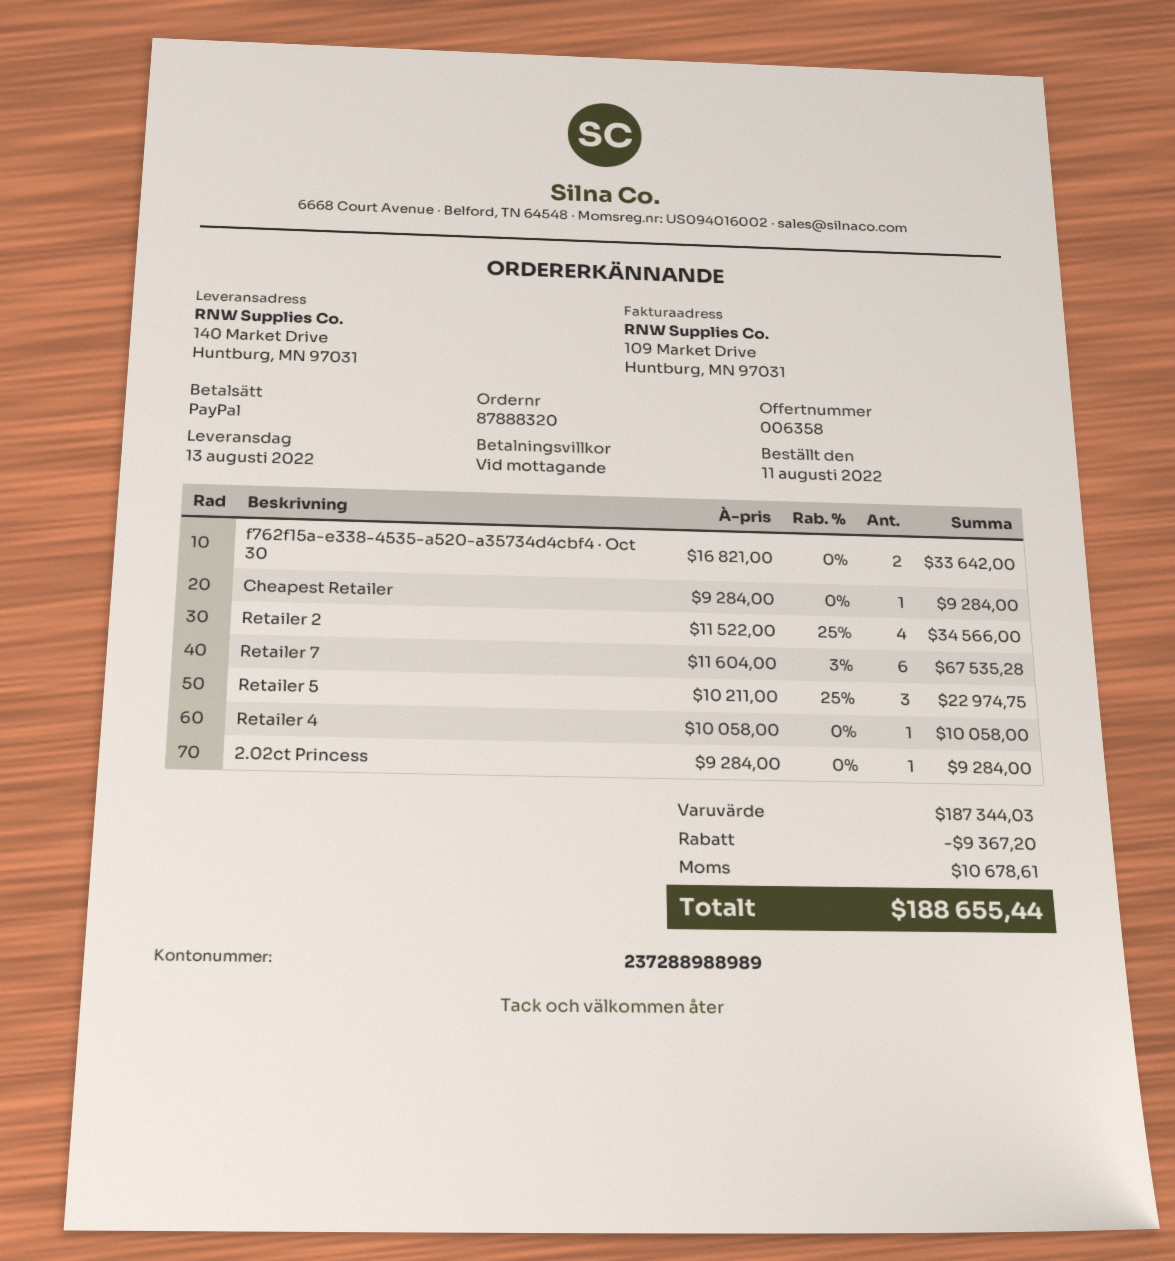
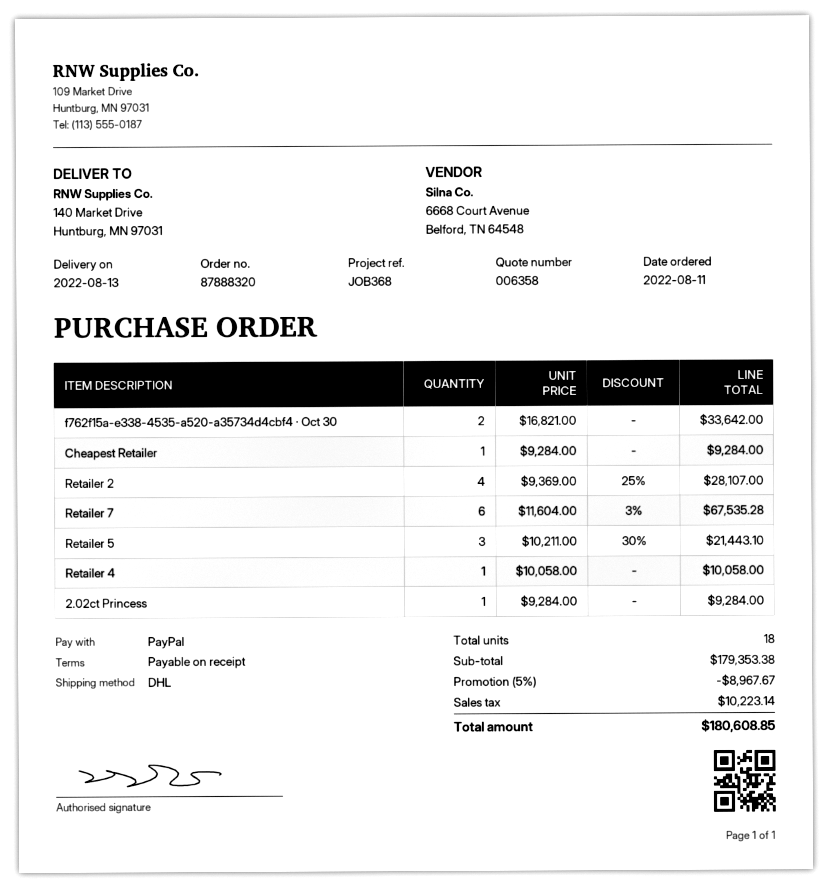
Retailer 2: 4 x 11522.00 - 25% = 34566.00 -> 4 x 9369.00 - 25% = 28107.00
Retailer 5: 3 x 10211.00 - 25% = 22974.75 -> 3 x 10211.00 - 30% = 21443.10
subtotal: 187344.03 -> 179353.38
discount: 9367.20 -> 8967.67
tax: 10678.61 -> 10223.14
total: 188655.44 -> 180608.85

